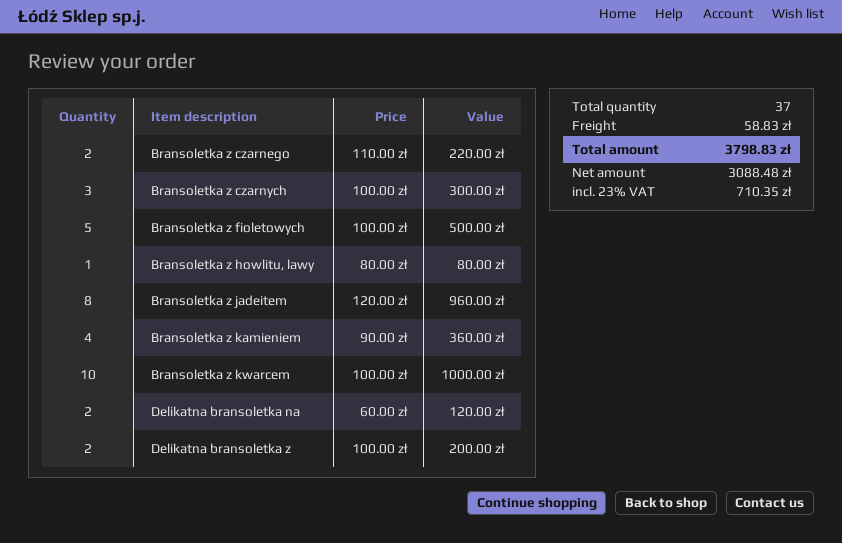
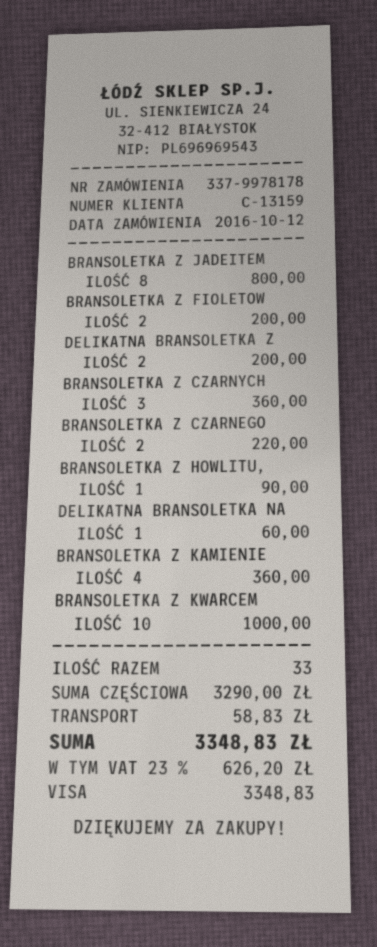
Bransoletka z czarnych: 3 for 300.00 -> 3 for 360.00
Bransoletka z fioletowych: 5 for 500.00 -> 2 for 200.00
Bransoletka z howlitu, lawy: 1 for 80.00 -> 1 for 90.00
Bransoletka z jadeitem: 8 for 960.00 -> 8 for 800.00
Delikatna bransoletka na: 2 for 120.00 -> 1 for 60.00
total quantity: 37 -> 33
tax: 23% = 710.35 -> 23% = 626.20
total: 3798.83 -> 3348.83

